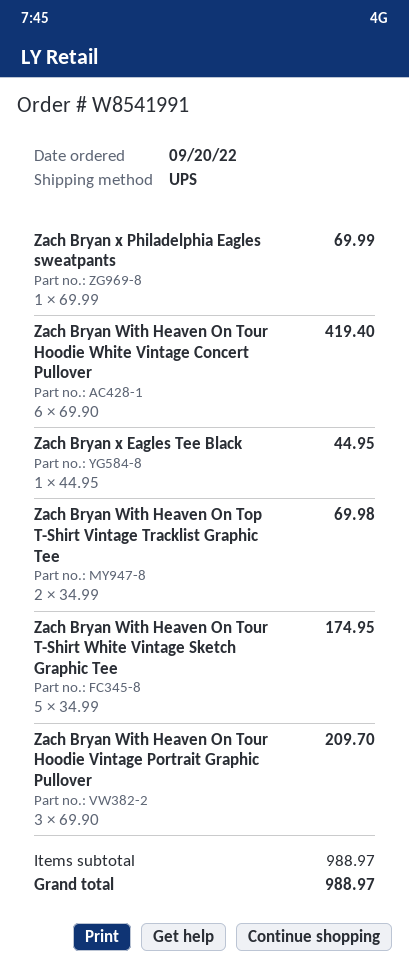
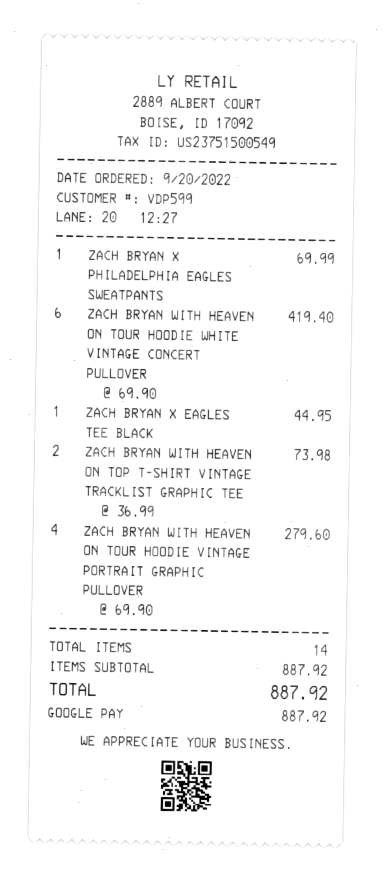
Zach Bryan With Heaven On Top T-Shirt Vintage Tracklist Graphic Tee: 2 x 34.99 = 69.98 -> 2 x 36.99 = 73.98
Zach Bryan With Heaven On Tour T-Shirt White Vintage Sketch Graphic Tee: 5 x 34.99 = 174.95 -> none
Zach Bryan With Heaven On Tour Hoodie Vintage Portrait Graphic Pullover: 3 x 69.90 = 209.70 -> 4 x 69.90 = 279.60
subtotal: 988.97 -> 887.92
total: 988.97 -> 887.92

